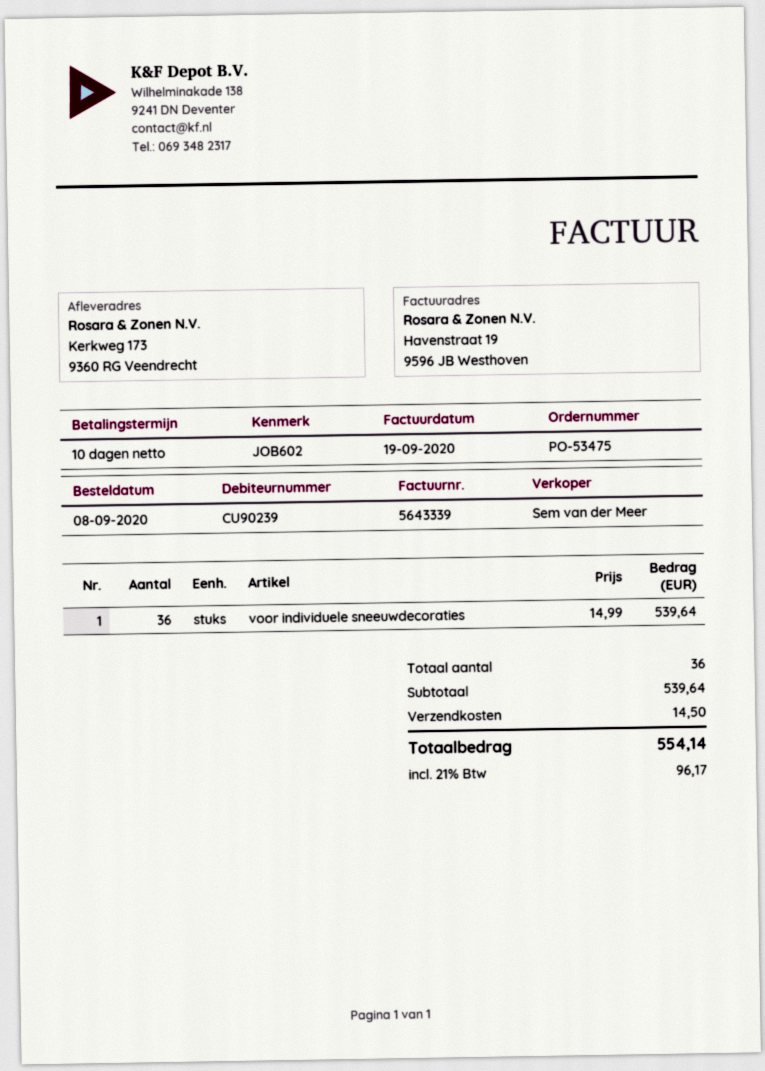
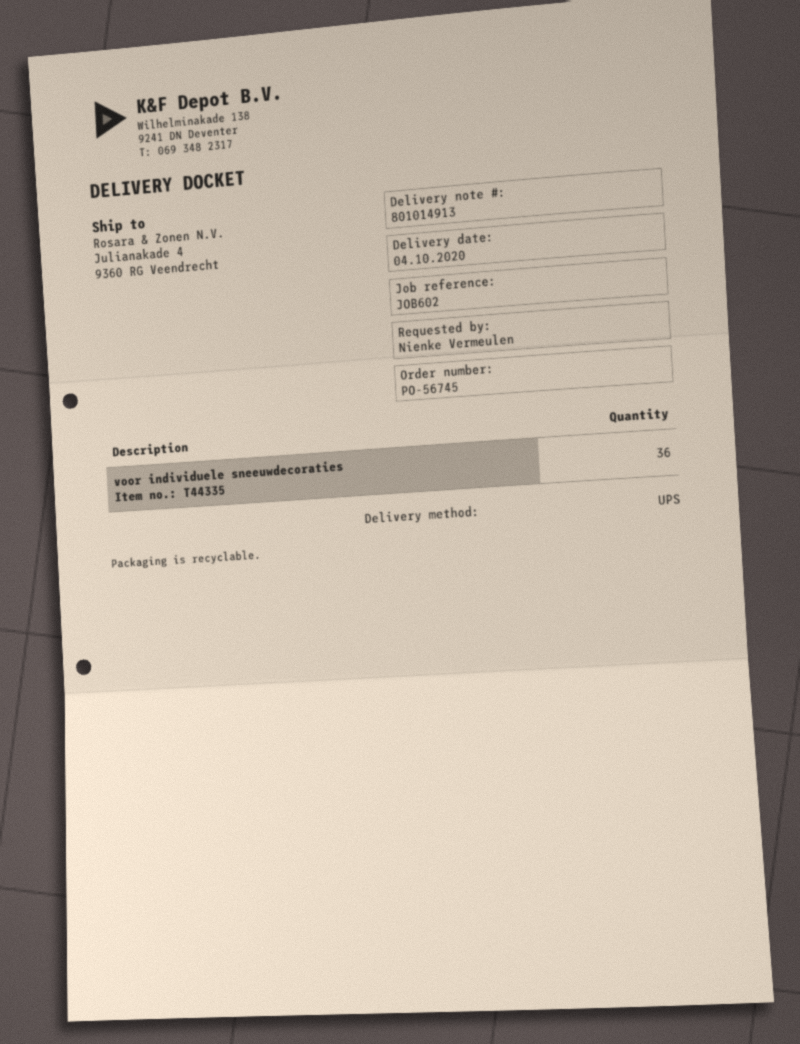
order number: PO-53475 -> PO-56745
ship to: Kerkweg 173, 9360 RG Veendrecht -> Julianakade 4, 9360 RG Veendrecht

